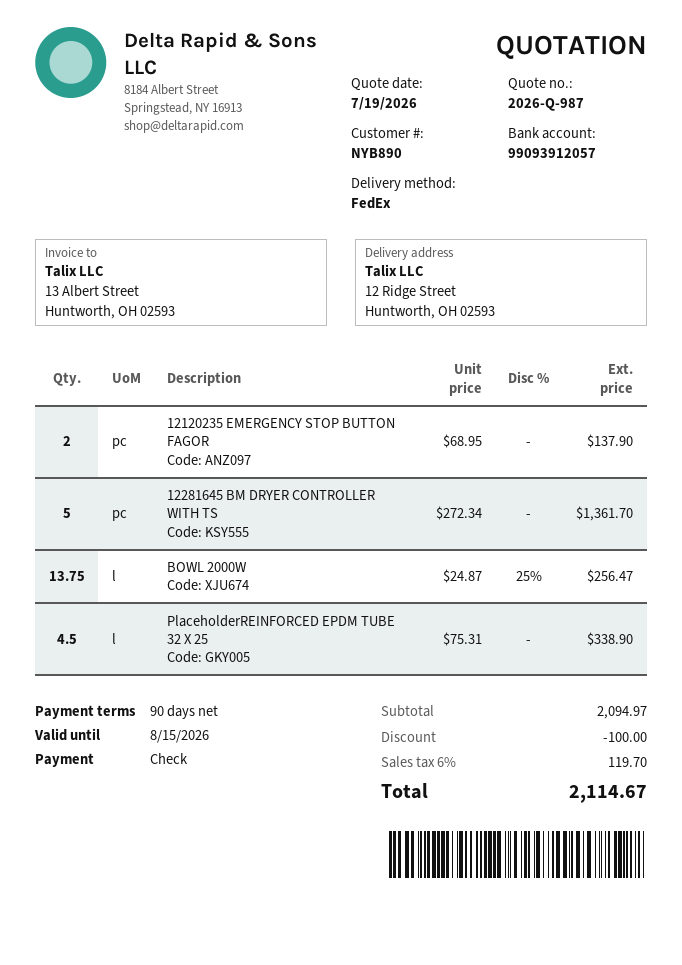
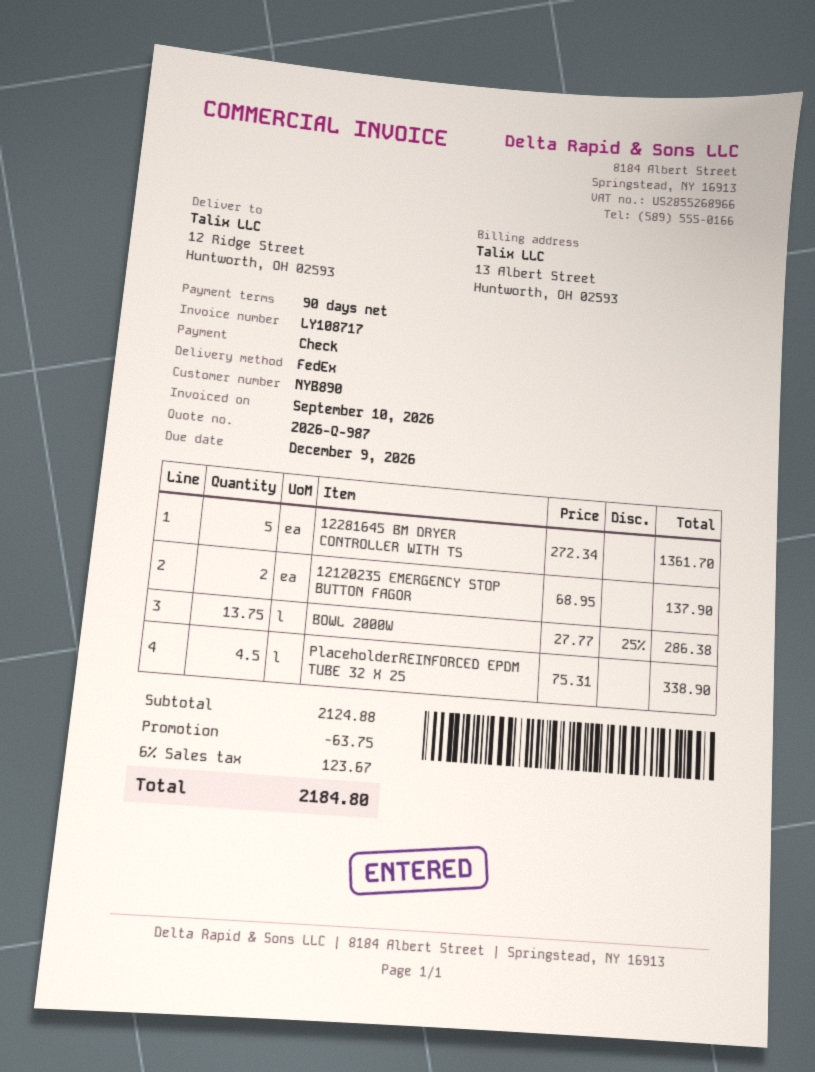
BOWL 2000W: 13.75 x 24.87 - 25% = 256.47 -> 13.75 x 27.77 - 25% = 286.38
subtotal: 2094.97 -> 2124.88
discount: 100.00 -> 63.75
tax: 6% = 119.70 -> 6% = 123.67
total: 2114.67 -> 2184.80

